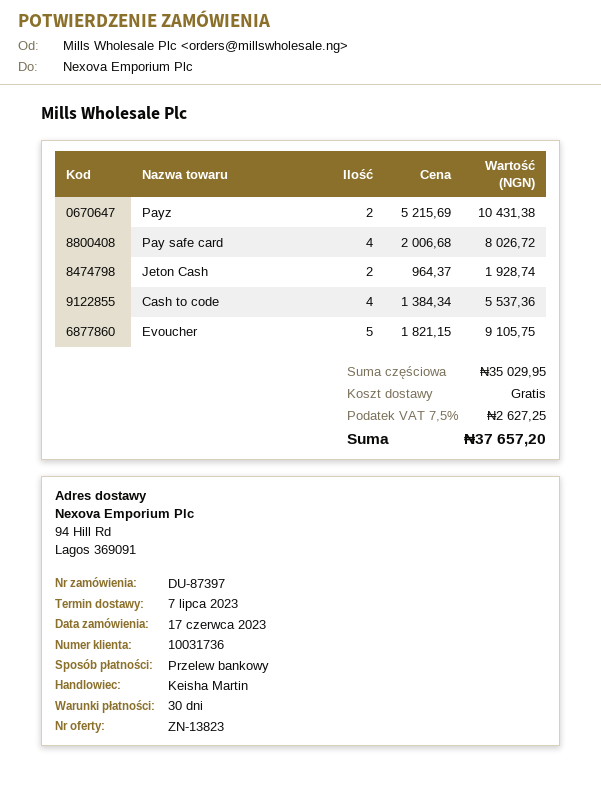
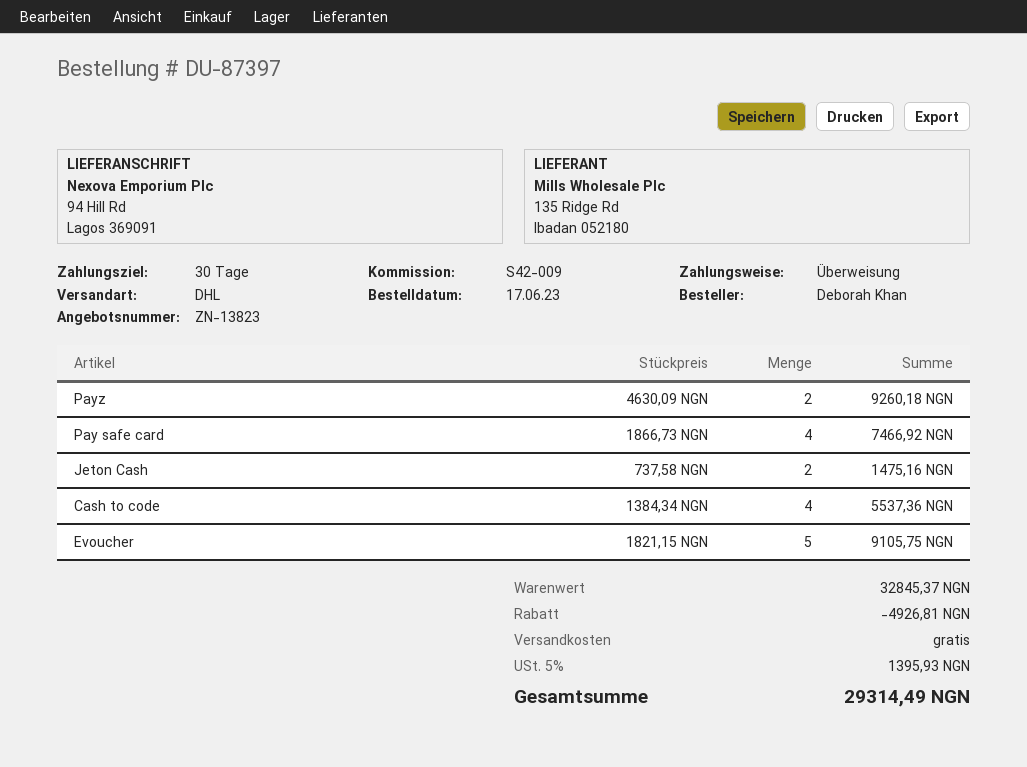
Payz: 2 x 5215.69 = 10431.38 -> 2 x 4630.09 = 9260.18
Pay safe card: 4 x 2006.68 = 8026.72 -> 4 x 1866.73 = 7466.92
Jeton Cash: 2 x 964.37 = 1928.74 -> 2 x 737.58 = 1475.16
subtotal: 35029.95 -> 32845.37
discount: none -> 4926.81
tax: 7.5% = 2627.25 -> 5% = 1395.93
total: 37657.20 -> 29314.49

